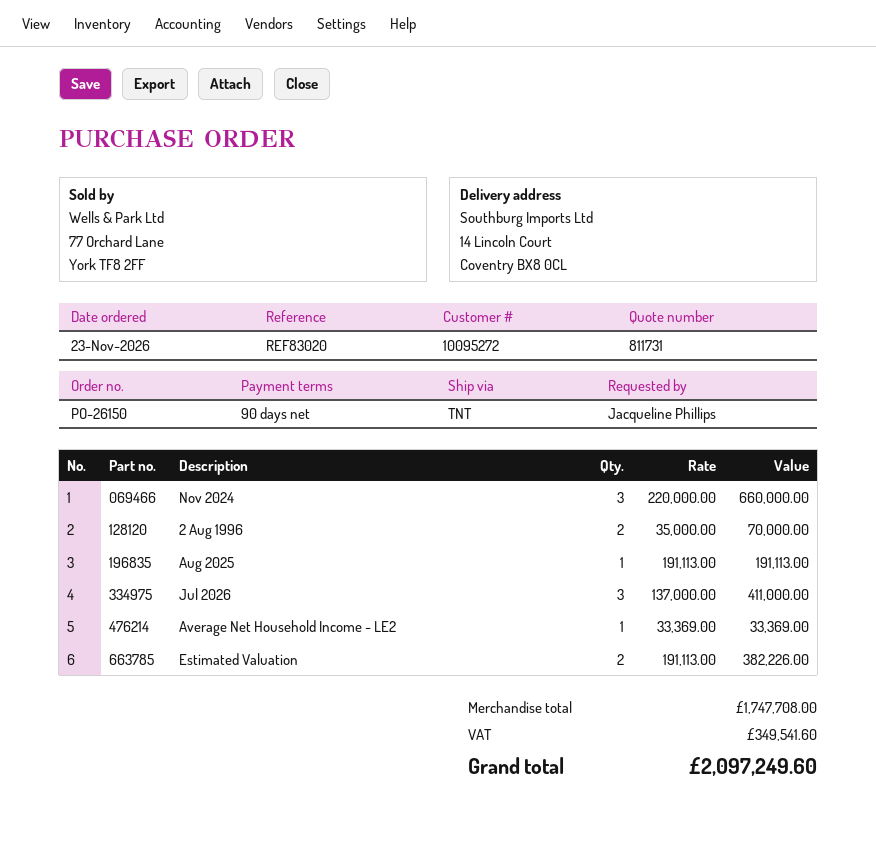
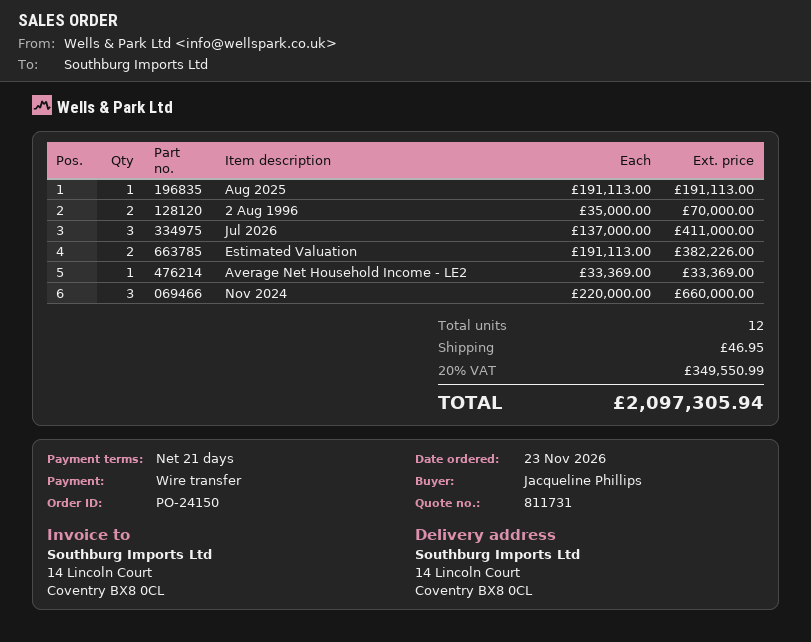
order number: PO-26150 -> PO-24150
payment terms: 90 days -> 21 days
shipping: none -> 46.95
tax: 349541.60 -> 349550.99
total: 2097249.60 -> 2097305.94

